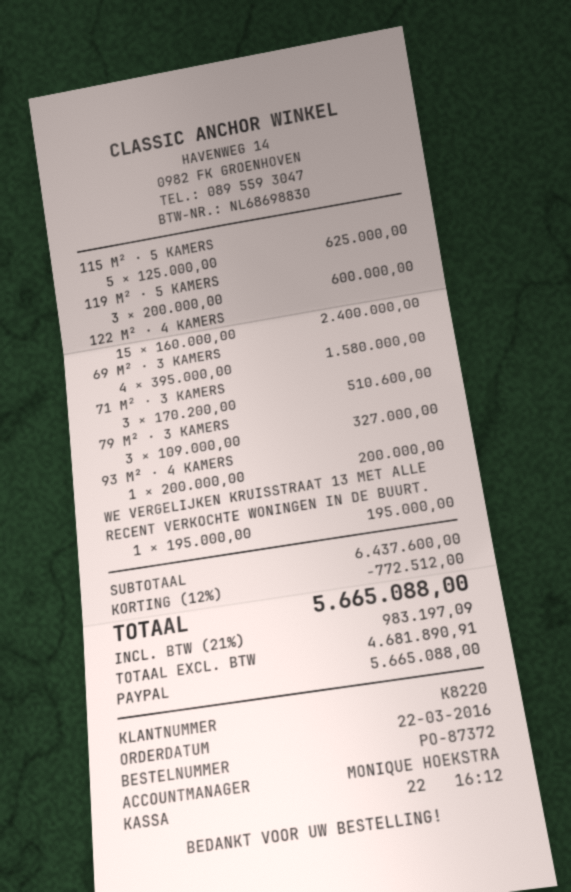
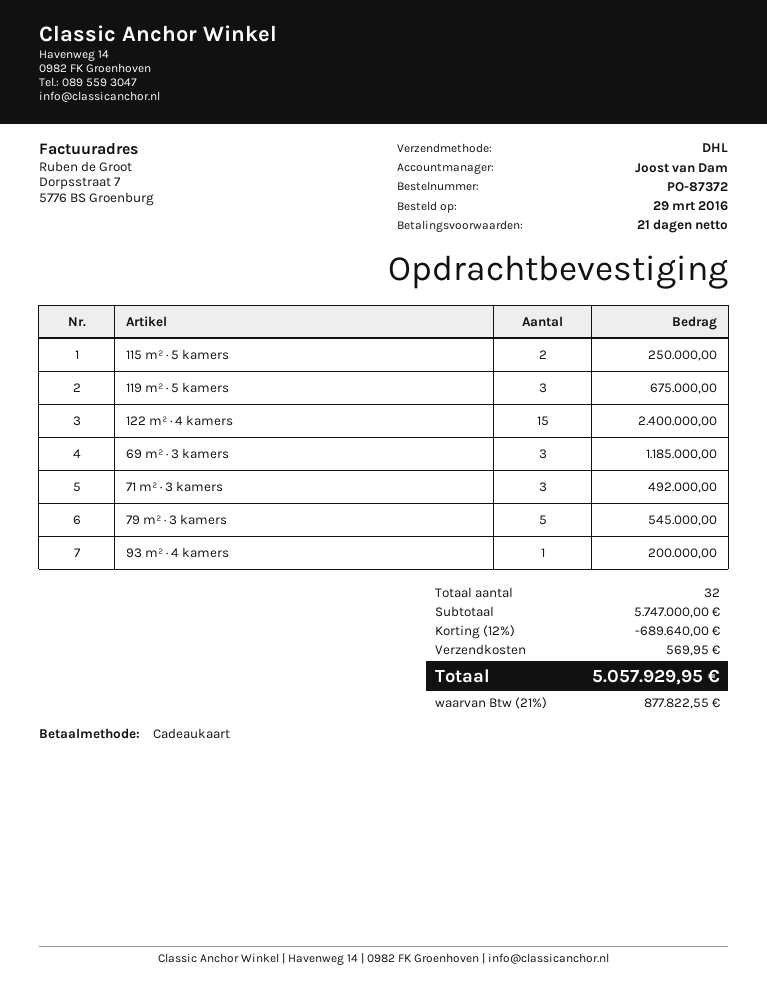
order date: 2016-03-22 -> 2016-03-29
sales rep: MONIQUE HOEKSTRA -> Joost van Dam
payment method: PayPal -> gift card
115 M² · 5 KAMERS: 5 for 625000.00 -> 2 for 250000.00
119 M² · 5 KAMERS: 3 for 600000.00 -> 3 for 675000.00
69 M² · 3 KAMERS: 4 for 1580000.00 -> 3 for 1185000.00
71 M² · 3 KAMERS: 3 for 510600.00 -> 3 for 492000.00
79 M² · 3 KAMERS: 3 for 327000.00 -> 5 for 545000.00
WE VERGELIJKEN KRUISSTRAAT 13 MET ALLE RECENT VERKOCHTE WONINGEN IN DE BUURT.: 1 for 195000.00 -> none
subtotal: 6437600.00 -> 5747000.00
discount: 12% = 772512.00 -> 12% = 689640.00
shipping: none -> 569.95
tax: 21% = 983197.09 -> 21% = 877822.55
total: 5665088.00 -> 5057929.95

